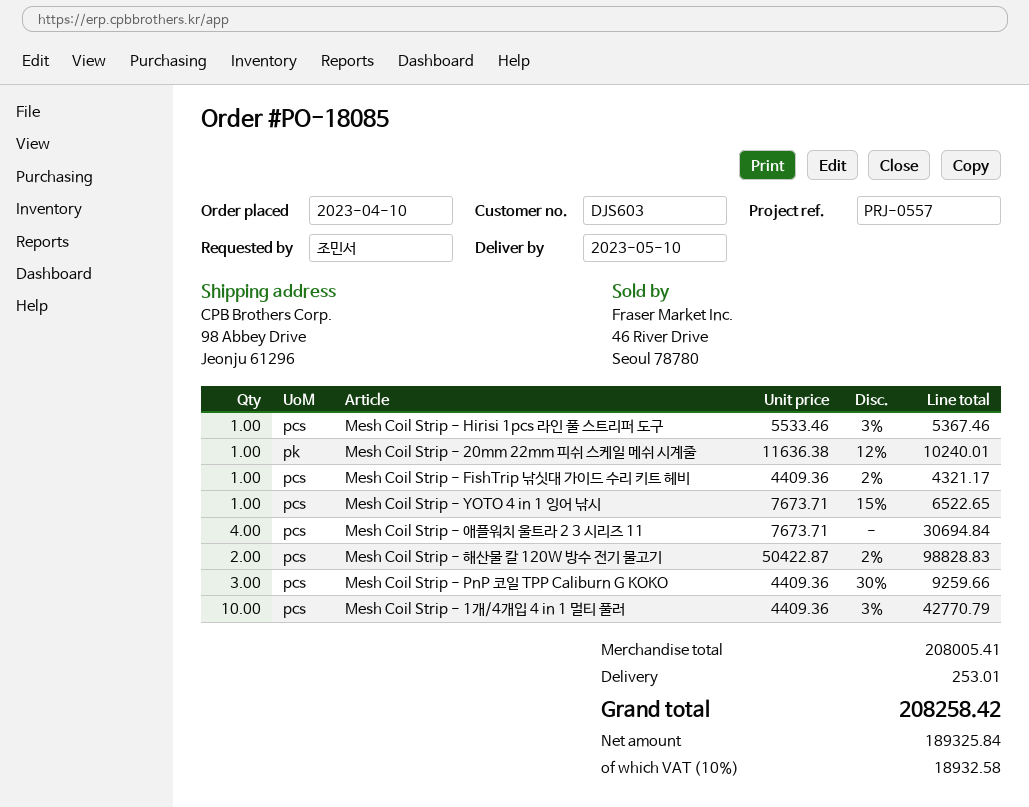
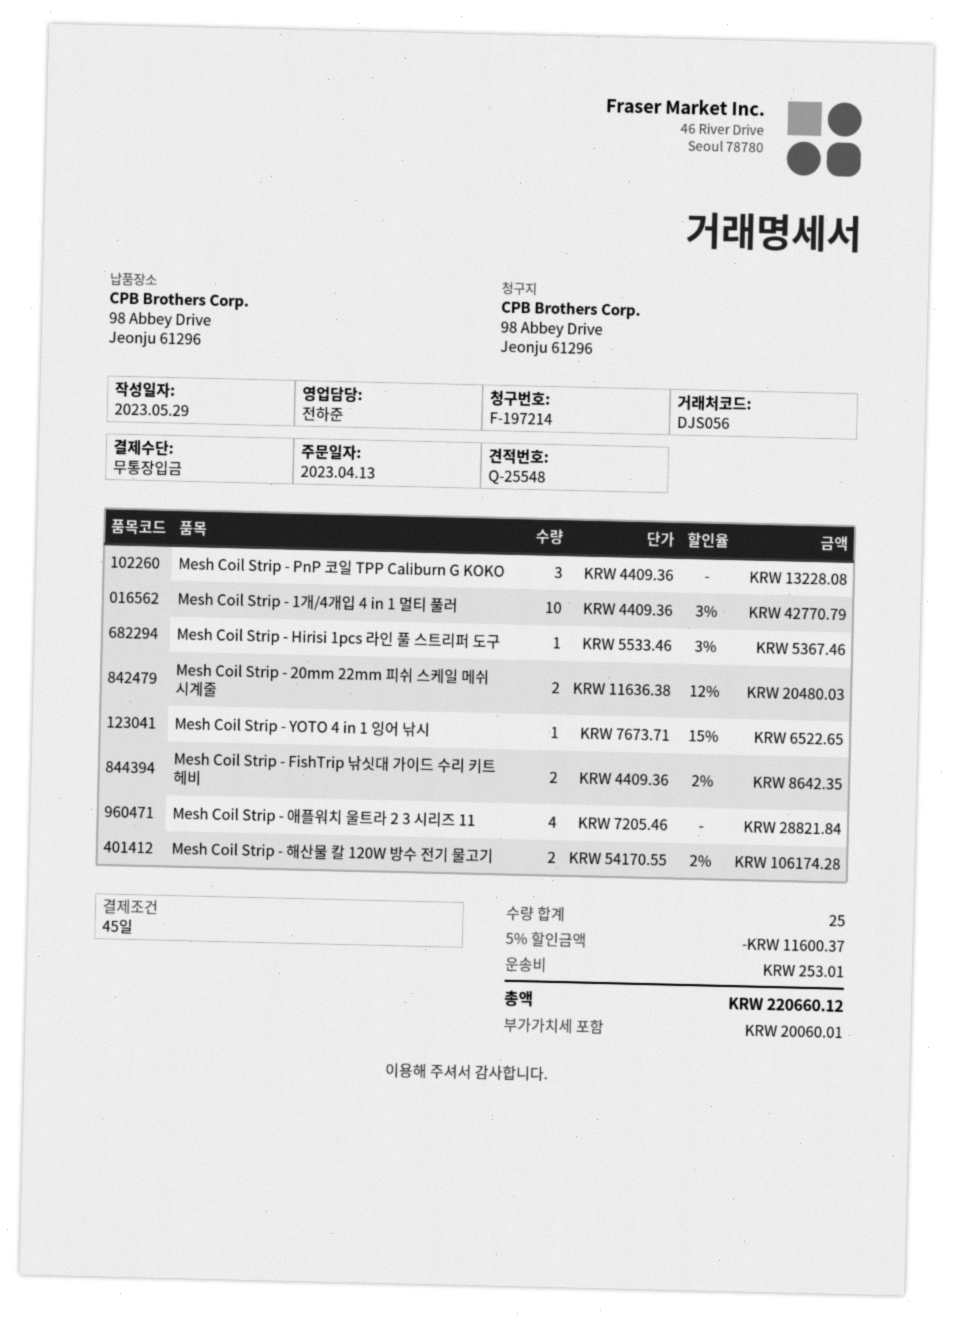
order date: 2023-04-10 -> 2023-04-13
customer number: DJS603 -> DJS056
Mesh Coil Strip - 20mm 22mm 피쉬 스케일 메쉬 시계줄: 1 x 11636.38 - 12% = 10240.01 -> 2 x 11636.38 - 12% = 20480.03
Mesh Coil Strip - FishTrip 낚싯대 가이드 수리 키트 헤비: 1 x 4409.36 - 2% = 4321.17 -> 2 x 4409.36 - 2% = 8642.35
Mesh Coil Strip - 애플워치 울트라 2 3 시리즈 11: 4 x 7673.71 = 30694.84 -> 4 x 7205.46 = 28821.84
Mesh Coil Strip - 해산물 칼 120W 방수 전기 물고기: 2 x 50422.87 - 2% = 98828.83 -> 2 x 54170.55 - 2% = 106174.28
Mesh Coil Strip - PnP 코일 TPP Caliburn G KOKO: 3 x 4409.36 - 30% = 9259.66 -> 3 x 4409.36 = 13228.08
discount: none -> 5% = 11600.37
tax: 18932.58 -> 20060.01
total: 208258.42 -> 220660.12

